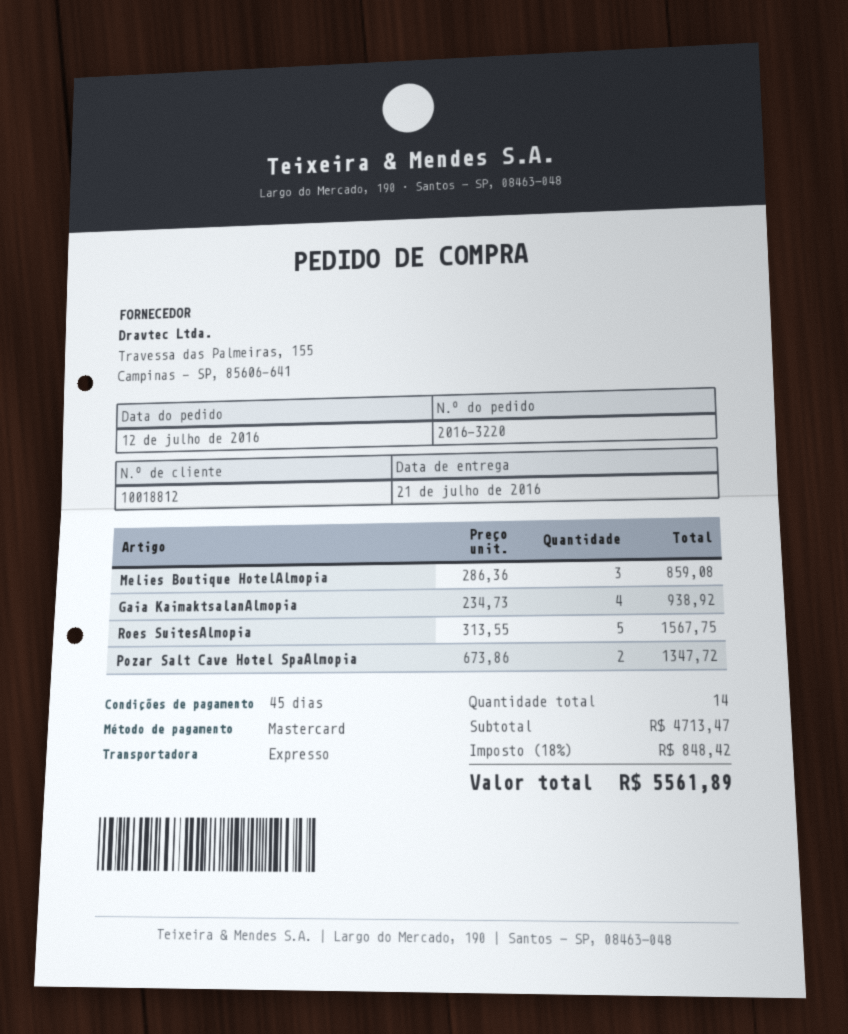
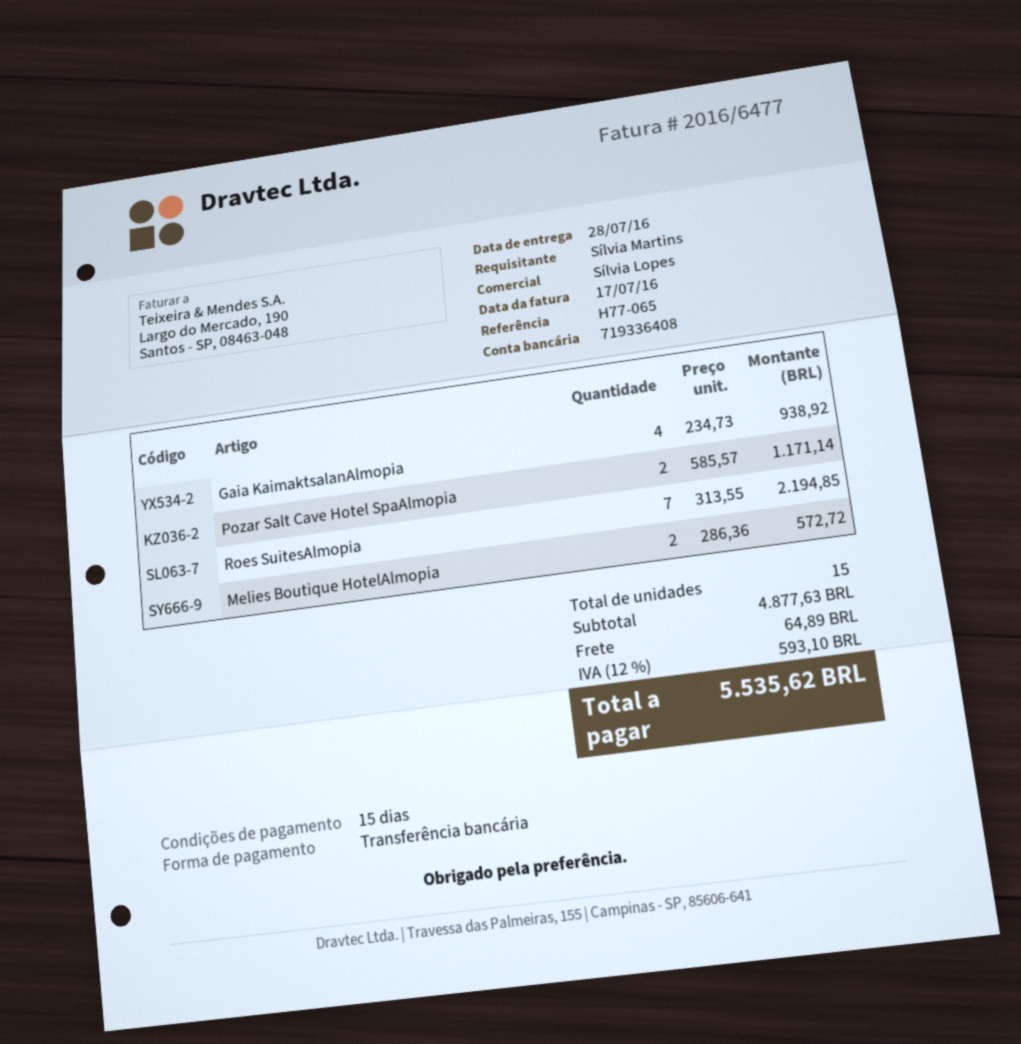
delivery date: 2016-07-21 -> 2016-07-28
payment terms: 45 days -> 15 days
payment method: Mastercard -> bank transfer
Melies Boutique HotelAlmopia: 3 x 286.36 = 859.08 -> 2 x 286.36 = 572.72
Roes SuitesAlmopia: 5 x 313.55 = 1567.75 -> 7 x 313.55 = 2194.85
Pozar Salt Cave Hotel SpaAlmopia: 2 x 673.86 = 1347.72 -> 2 x 585.57 = 1171.14
total quantity: 14 -> 15
subtotal: 4713.47 -> 4877.63
shipping: none -> 64.89
tax: 18% = 848.42 -> 12% = 593.10
total: 5561.89 -> 5535.62

